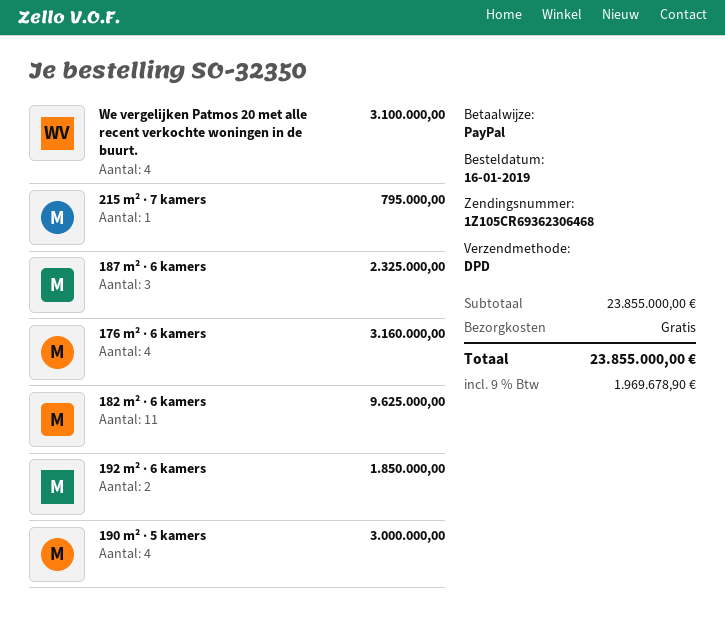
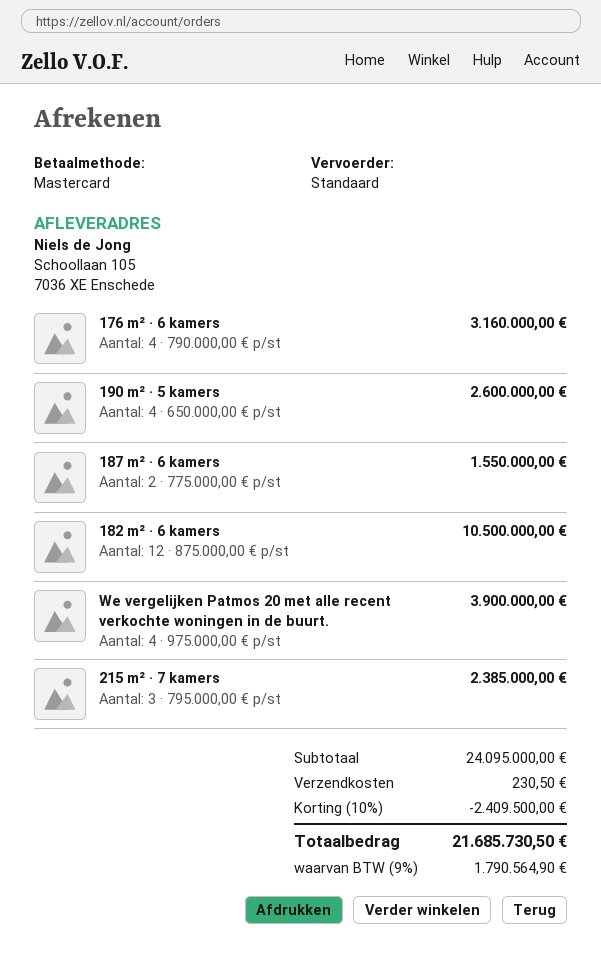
payment method: PayPal -> Mastercard
shipping method: DPD -> standard
We vergelijken Patmos 20 met alle recent verkochte woningen in de buurt.: 4 for 3100000.00 -> 4 for 3900000.00
215 m² · 7 kamers: 1 for 795000.00 -> 3 for 2385000.00
187 m² · 6 kamers: 3 for 2325000.00 -> 2 for 1550000.00
182 m² · 6 kamers: 11 for 9625000.00 -> 12 for 10500000.00
192 m² · 6 kamers: 2 for 1850000.00 -> none
190 m² · 5 kamers: 4 for 3000000.00 -> 4 for 2600000.00
subtotal: 23855000.00 -> 24095000.00
discount: none -> 10% = 2409500.00
shipping: 0.00 -> 230.50
tax: 9% = 1969678.90 -> 9% = 1790564.90
total: 23855000.00 -> 21685730.50

